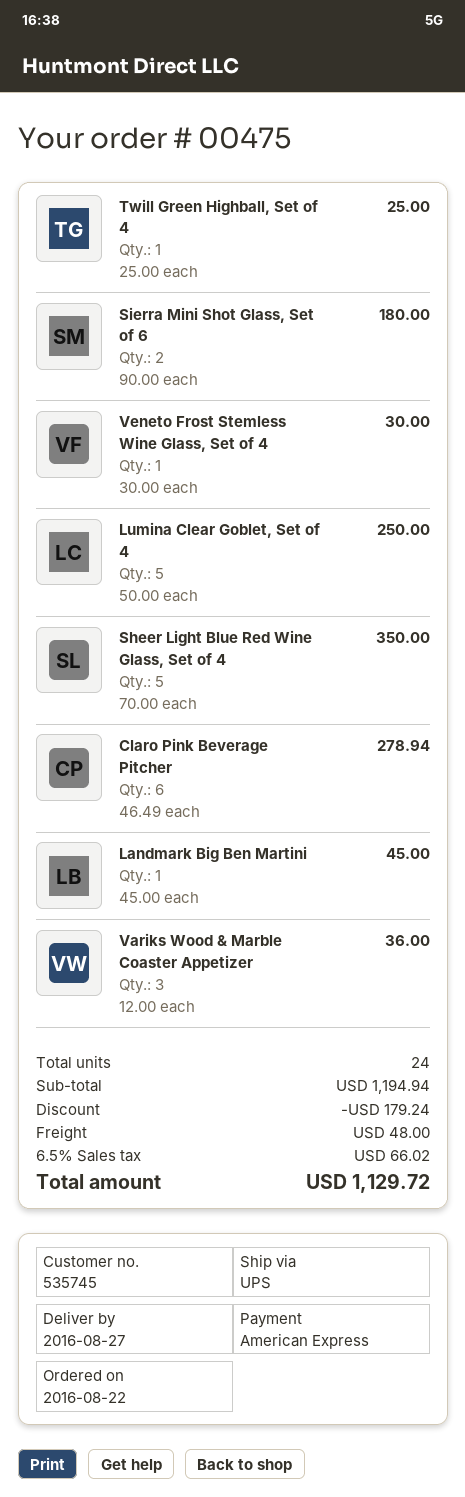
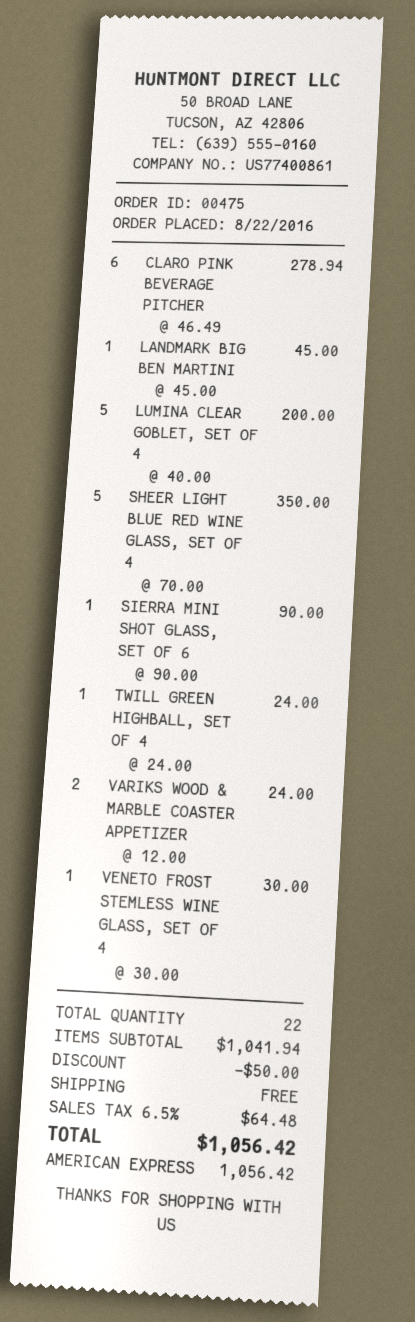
Twill Green Highball, Set of 4: 1 x 25.00 = 25.00 -> 1 x 24.00 = 24.00
Sierra Mini Shot Glass, Set of 6: 2 x 90.00 = 180.00 -> 1 x 90.00 = 90.00
Lumina Clear Goblet, Set of 4: 5 x 50.00 = 250.00 -> 5 x 40.00 = 200.00
Variks Wood & Marble Coaster Appetizer: 3 x 12.00 = 36.00 -> 2 x 12.00 = 24.00
total quantity: 24 -> 22
subtotal: 1194.94 -> 1041.94
discount: 179.24 -> 50.00
shipping: 48.00 -> 0.00
tax: 6.5% = 66.02 -> 6.5% = 64.48
total: 1129.72 -> 1056.42

